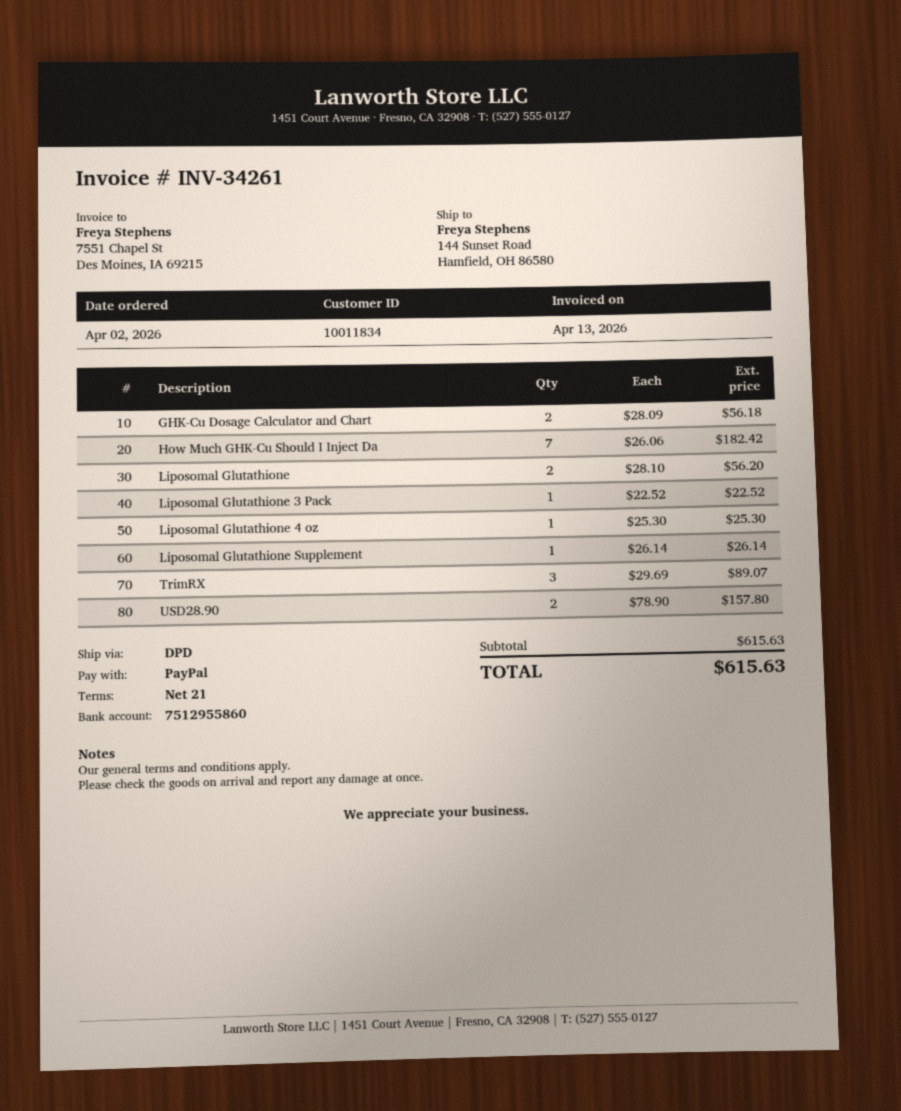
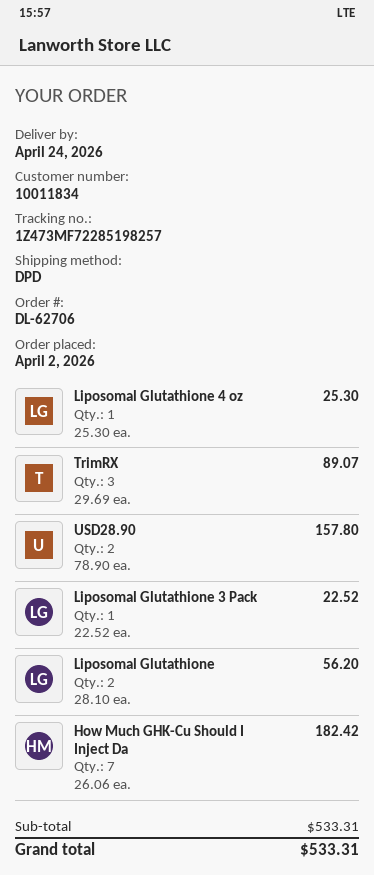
GHK-Cu Dosage Calculator and Chart: 2 x 28.09 = 56.18 -> none
Liposomal Glutathione Supplement: 1 x 26.14 = 26.14 -> none
subtotal: 615.63 -> 533.31
total: 615.63 -> 533.31

